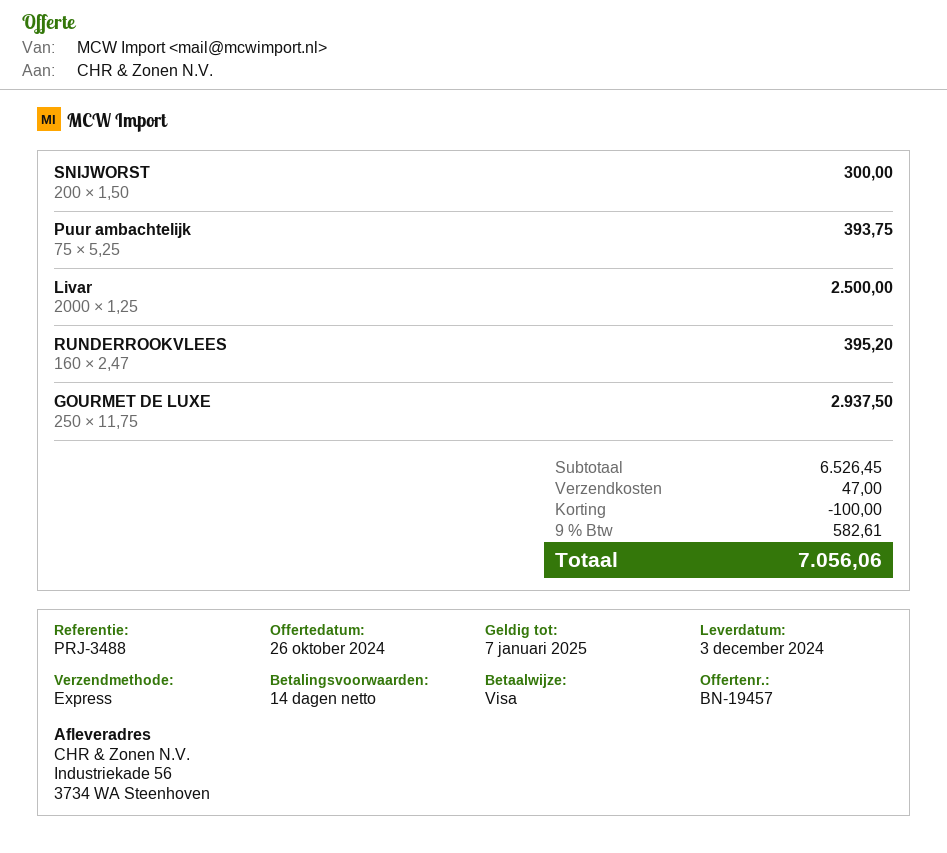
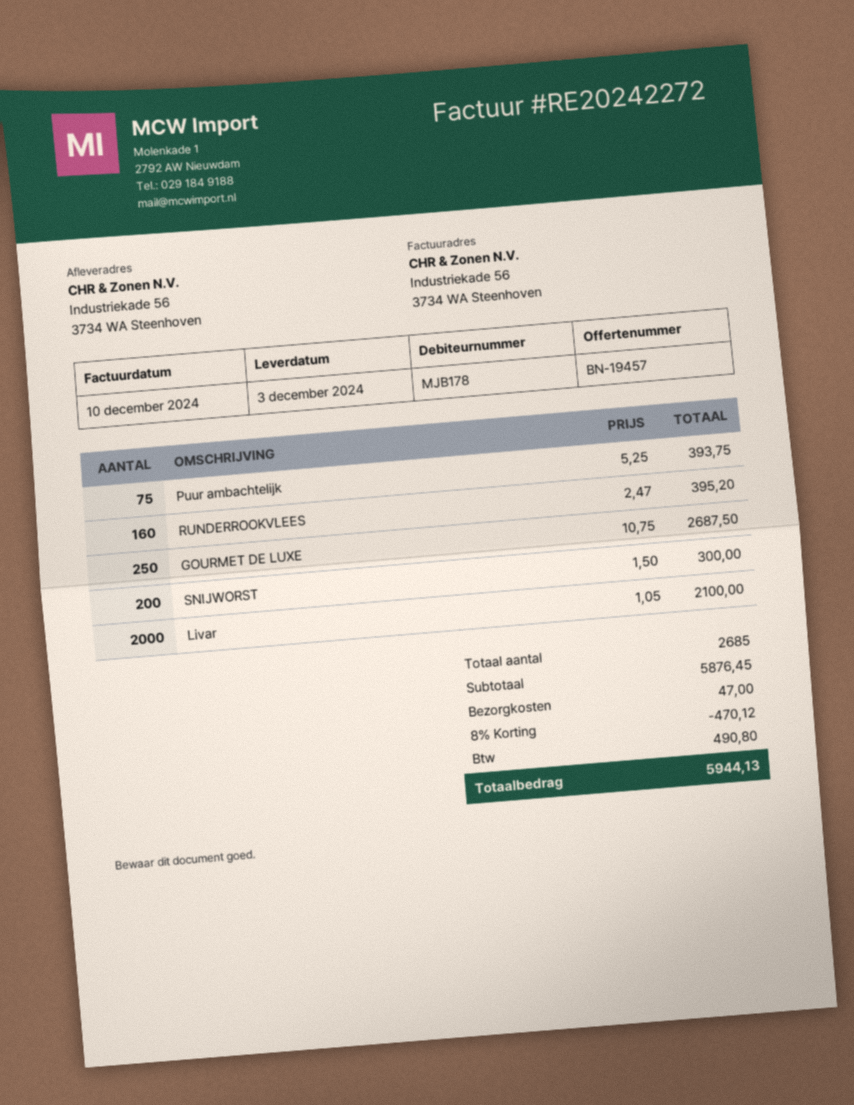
Livar: 2000 x 1.25 = 2500.00 -> 2000 x 1.05 = 2100.00
GOURMET DE LUXE: 250 x 11.75 = 2937.50 -> 250 x 10.75 = 2687.50
subtotal: 6526.45 -> 5876.45
discount: 100.00 -> 470.12
tax: 582.61 -> 490.80
total: 7056.06 -> 5944.13

